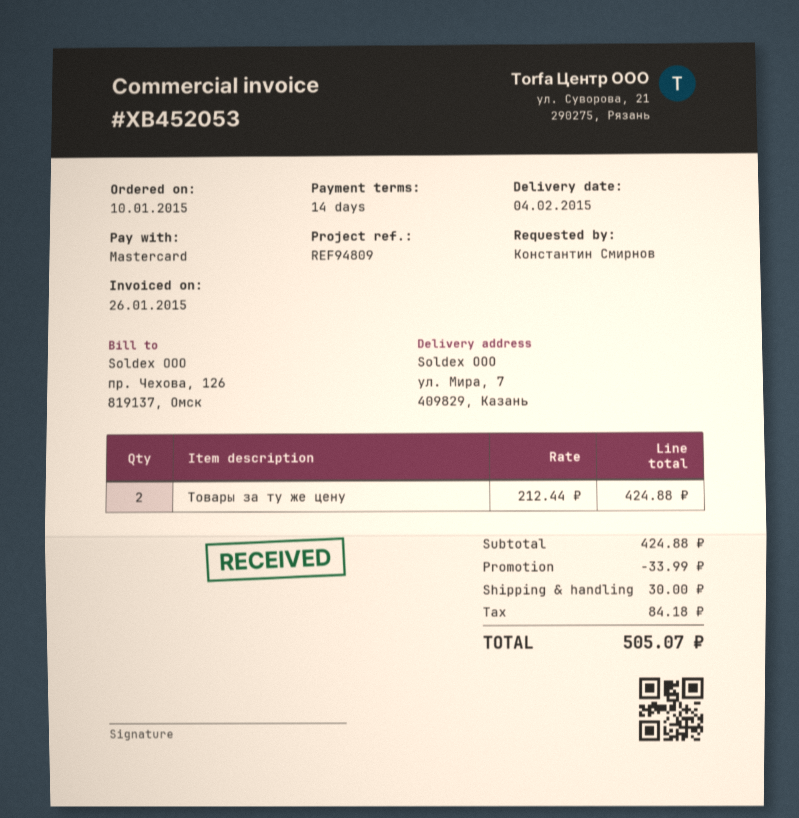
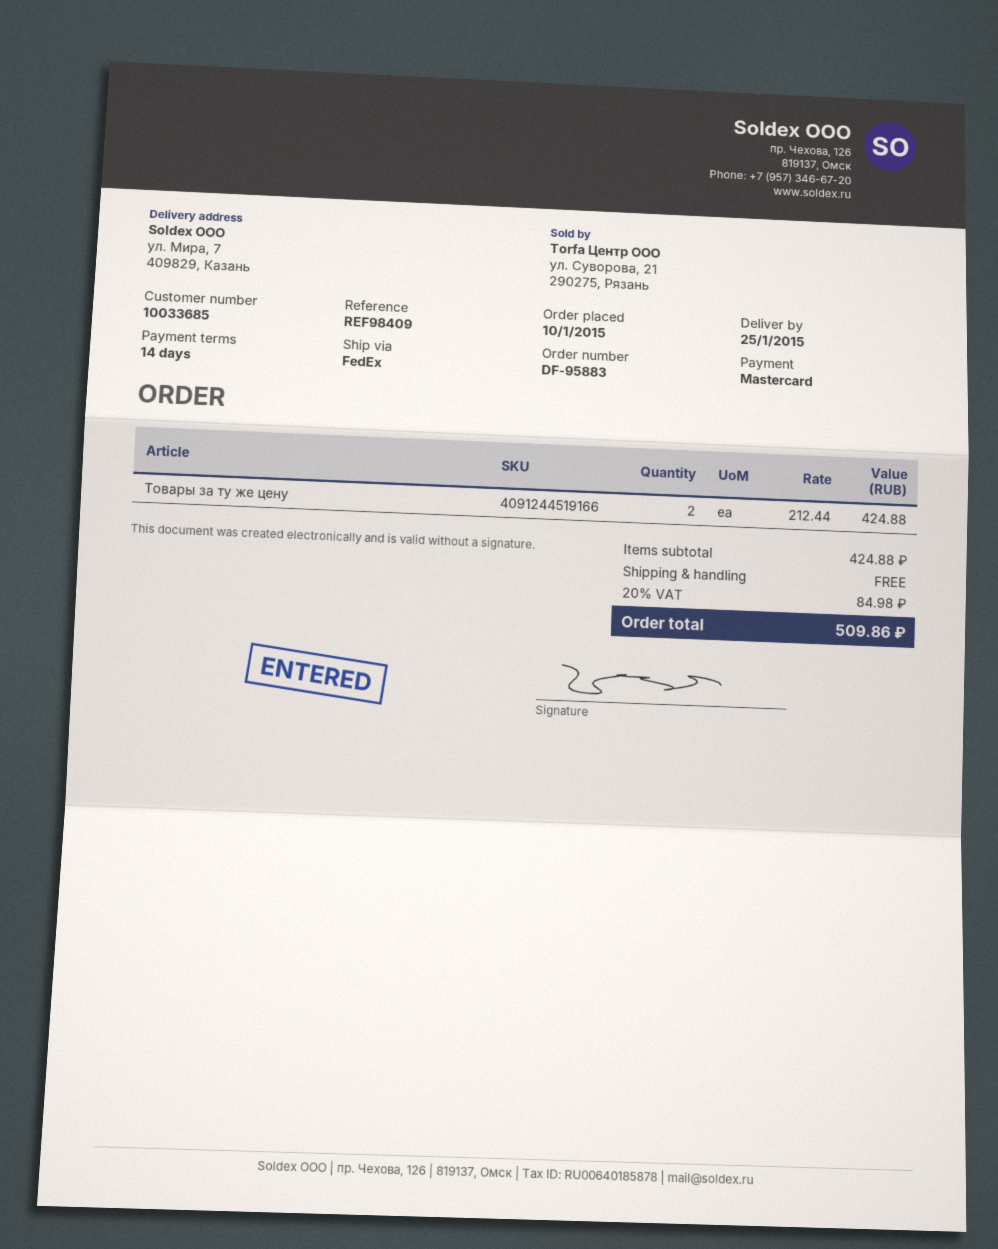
delivery date: 2015-02-04 -> 2015-01-25
reference: REF94809 -> REF98409
discount: 33.99 -> none
shipping: 30.00 -> 0.00
tax: 84.18 -> 84.98
total: 505.07 -> 509.86

